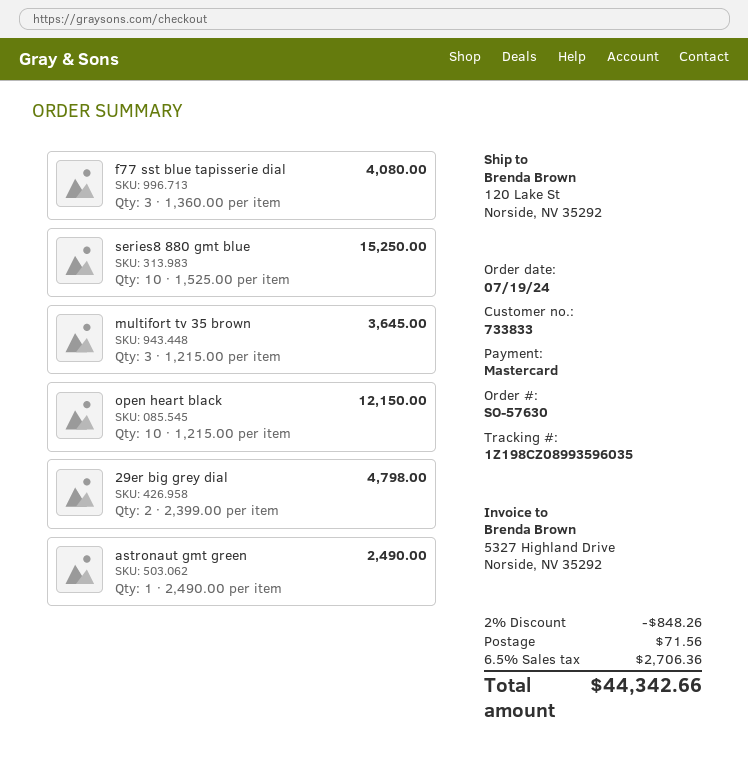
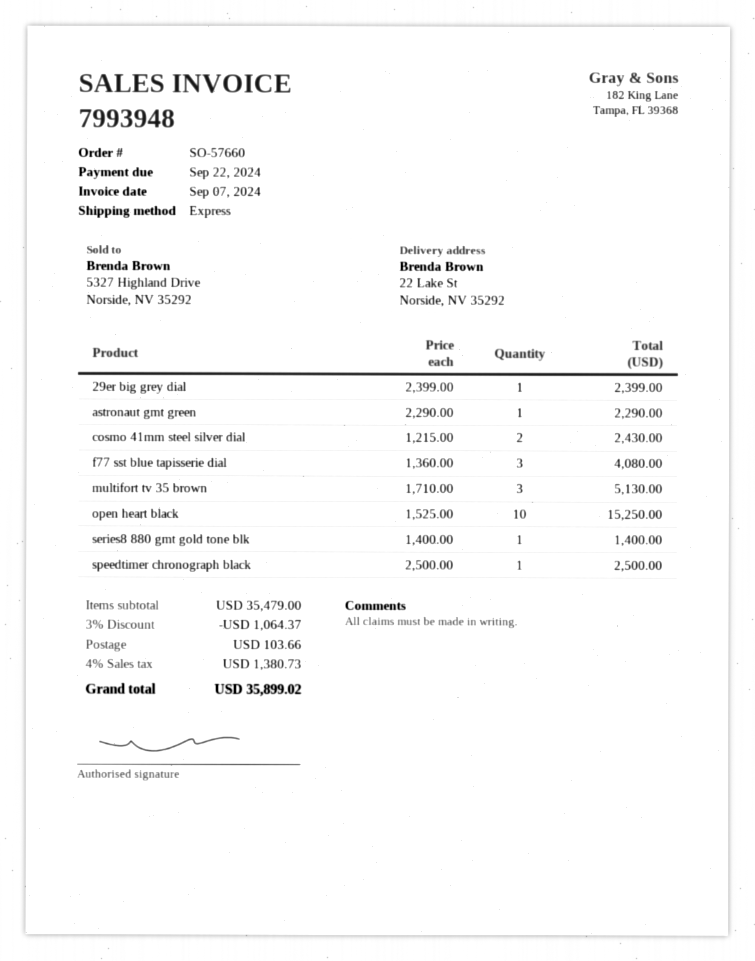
order number: SO-57630 -> SO-57660
ship to: 120 Lake St, Norside, NV 35292 -> 22 Lake St, Norside, NV 35292
series8 880 gmt blue: 10 x 1525.00 = 15250.00 -> none
multifort tv 35 brown: 3 x 1215.00 = 3645.00 -> 3 x 1710.00 = 5130.00
open heart black: 10 x 1215.00 = 12150.00 -> 10 x 1525.00 = 15250.00
29er big grey dial: 2 x 2399.00 = 4798.00 -> 1 x 2399.00 = 2399.00
astronaut gmt green: 1 x 2490.00 = 2490.00 -> 1 x 2290.00 = 2290.00
cosmo 41mm steel silver dial: none -> 2 x 1215.00 = 2430.00
series8 880 gmt gold tone blk: none -> 1 x 1400.00 = 1400.00
speedtimer chronograph black: none -> 1 x 2500.00 = 2500.00
discount: 2% = 848.26 -> 3% = 1064.37
shipping: 71.56 -> 103.66
tax: 6.5% = 2706.36 -> 4% = 1380.73
total: 44342.66 -> 35899.02

